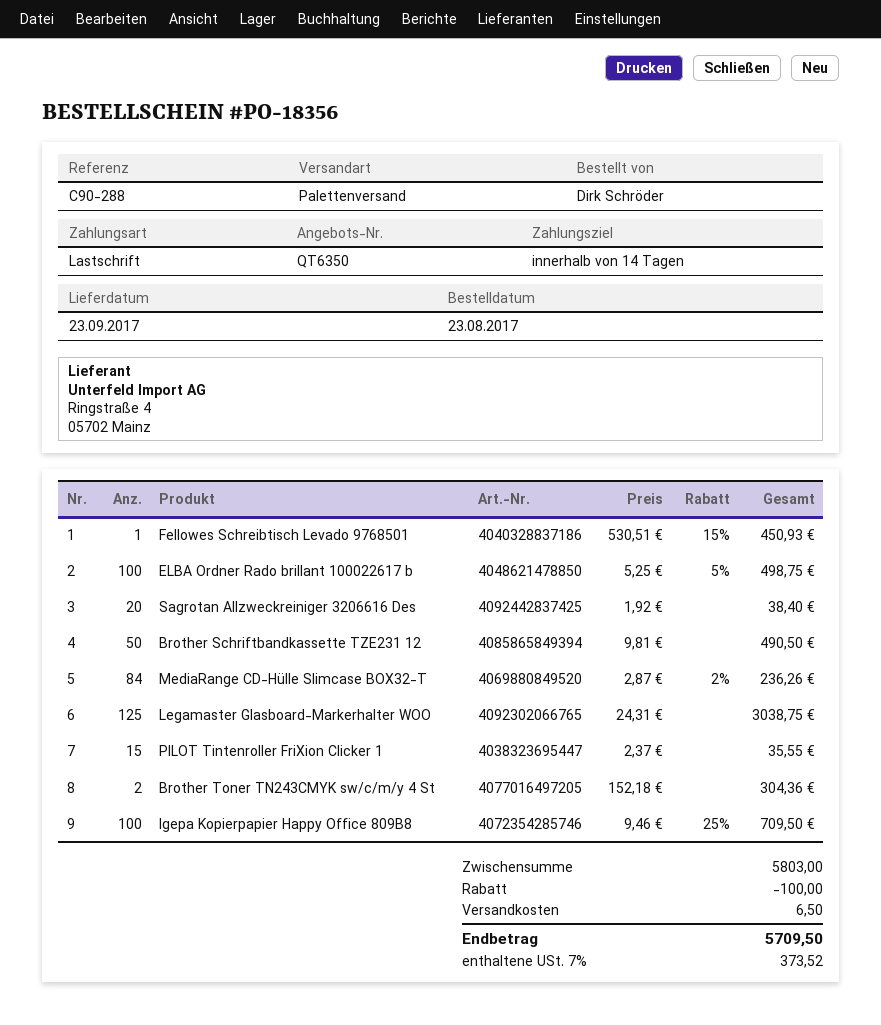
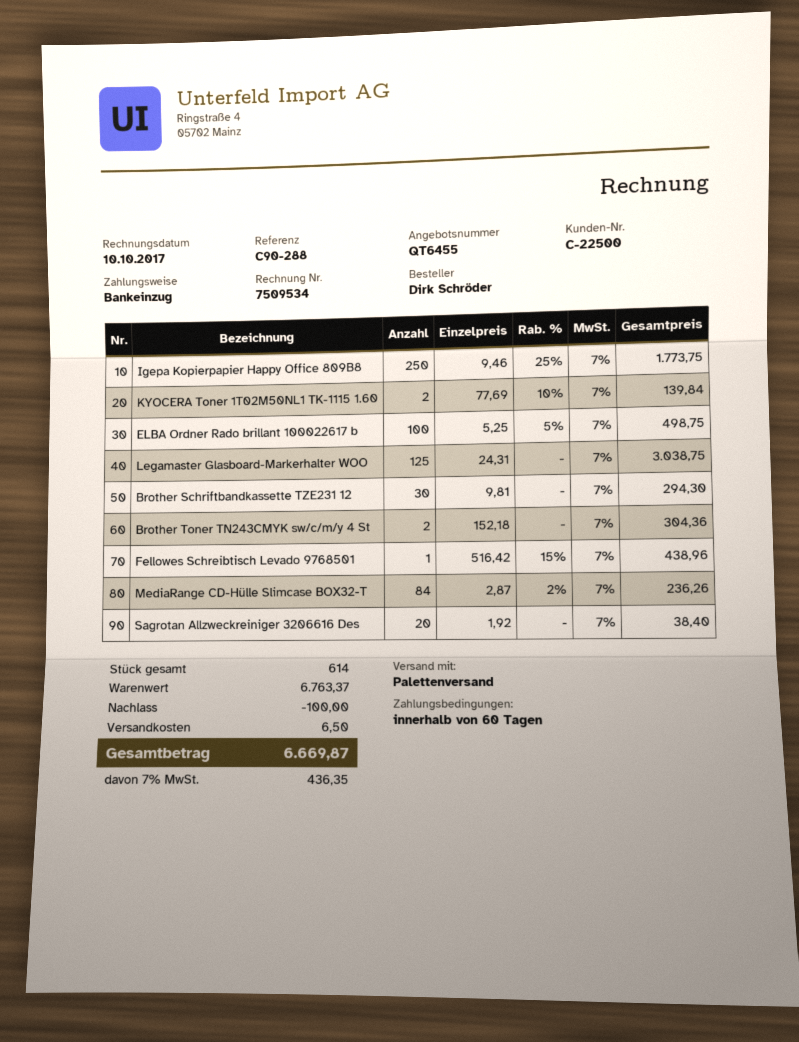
quote number: QT6350 -> QT6455
payment terms: 14 days -> 60 days
Fellowes Schreibtisch Levado 9768501: 1 x 530.51 - 15% = 450.93 -> 1 x 516.42 - 15% = 438.96
Brother Schriftbandkassette TZE231 12: 50 x 9.81 = 490.50 -> 30 x 9.81 = 294.30
PILOT Tintenroller FriXion Clicker 1: 15 x 2.37 = 35.55 -> none
Igepa Kopierpapier Happy Office 809B8: 100 x 9.46 - 25% = 709.50 -> 250 x 9.46 - 25% = 1773.75
KYOCERA Toner 1T02M50NL1 TK-1115 1.60: none -> 2 x 77.69 - 10% = 139.84
subtotal: 5803.00 -> 6763.37
tax: 7% = 373.52 -> 7% = 436.35
total: 5709.50 -> 6669.87

